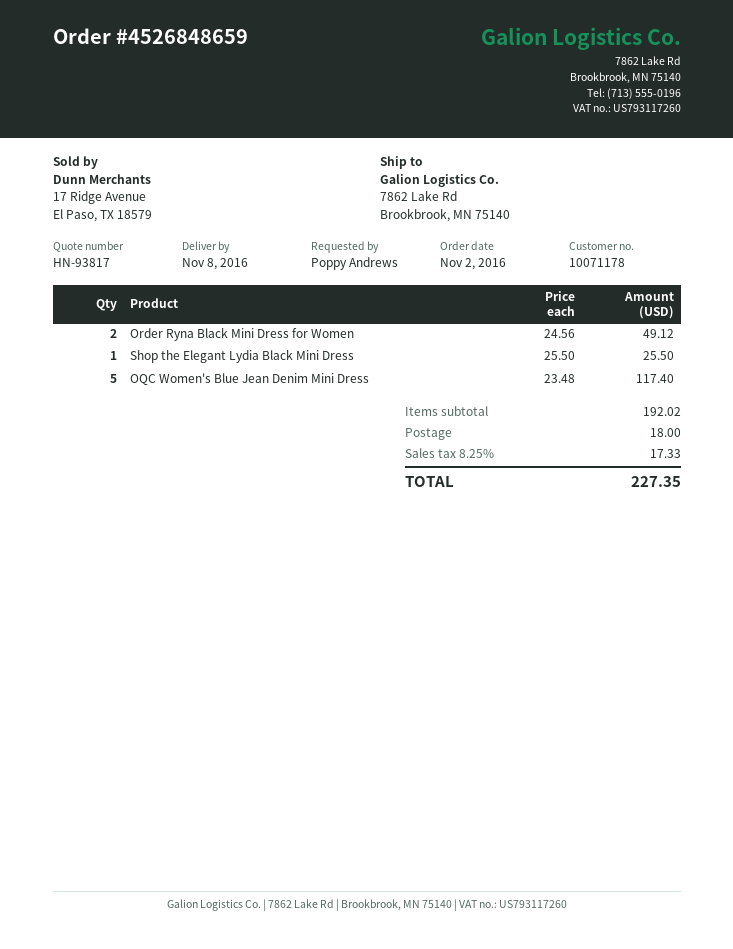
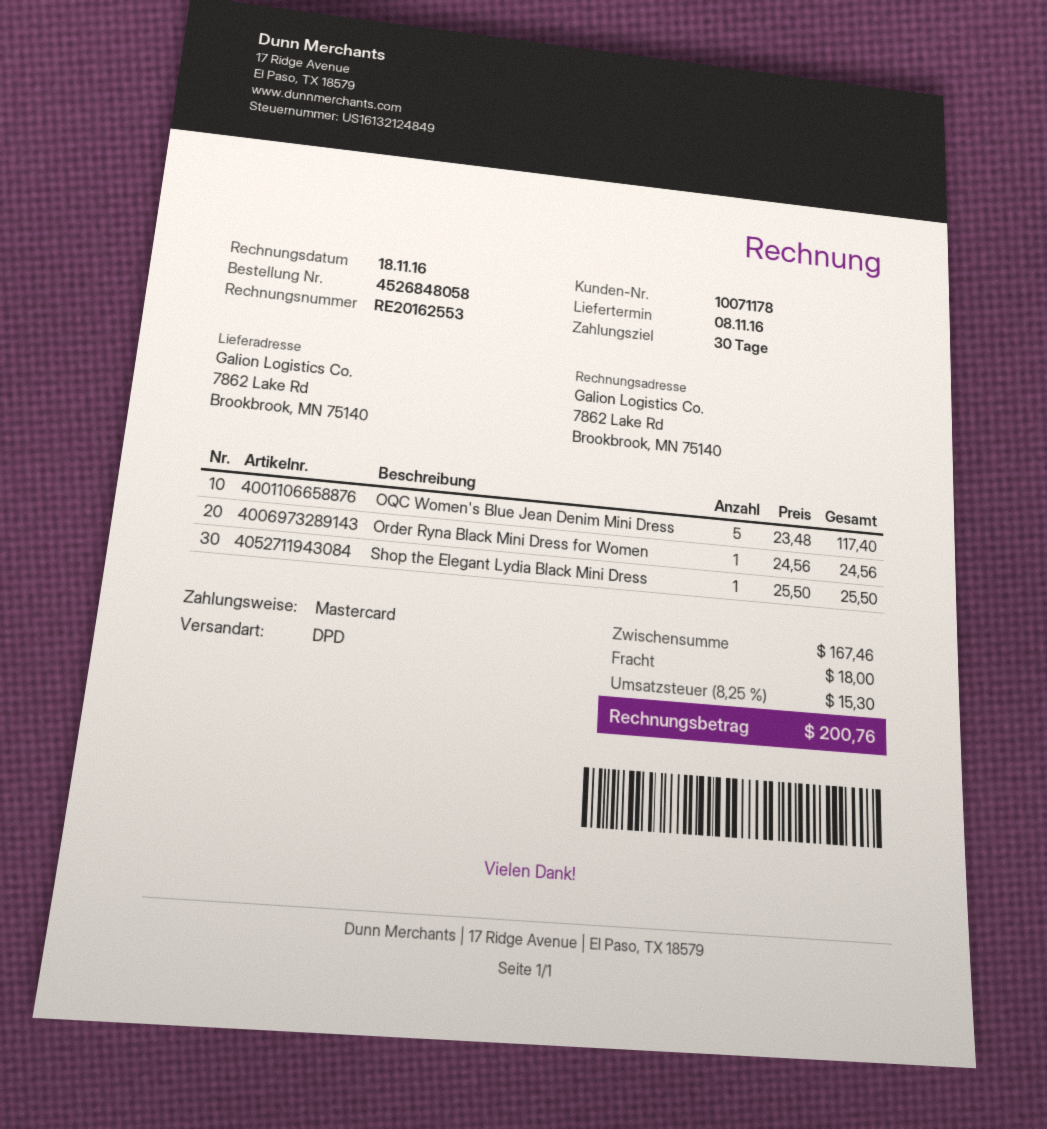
order number: 4526848659 -> 4526848058
Order Ryna Black Mini Dress for Women: 2 x 24.56 = 49.12 -> 1 x 24.56 = 24.56
subtotal: 192.02 -> 167.46
tax: 8.25% = 17.33 -> 8.25% = 15.30
total: 227.35 -> 200.76

